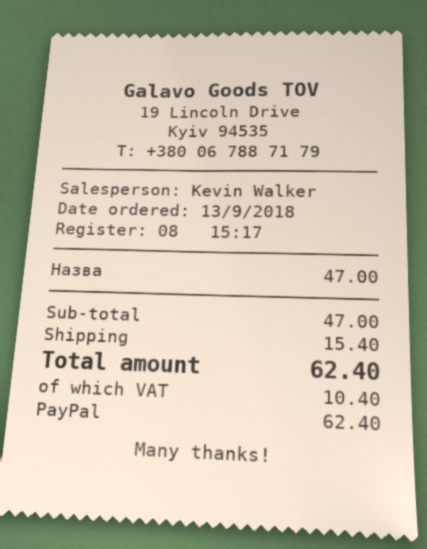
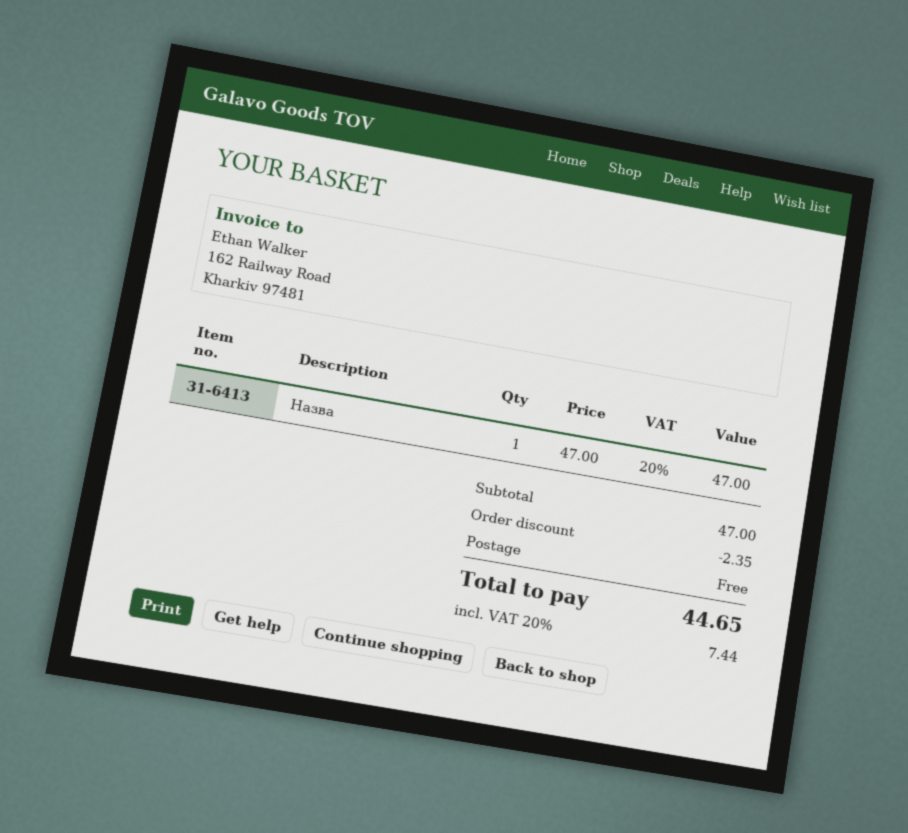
discount: none -> 2.35
shipping: 15.40 -> 0.00
tax: 10.40 -> 7.44
total: 62.40 -> 44.65

